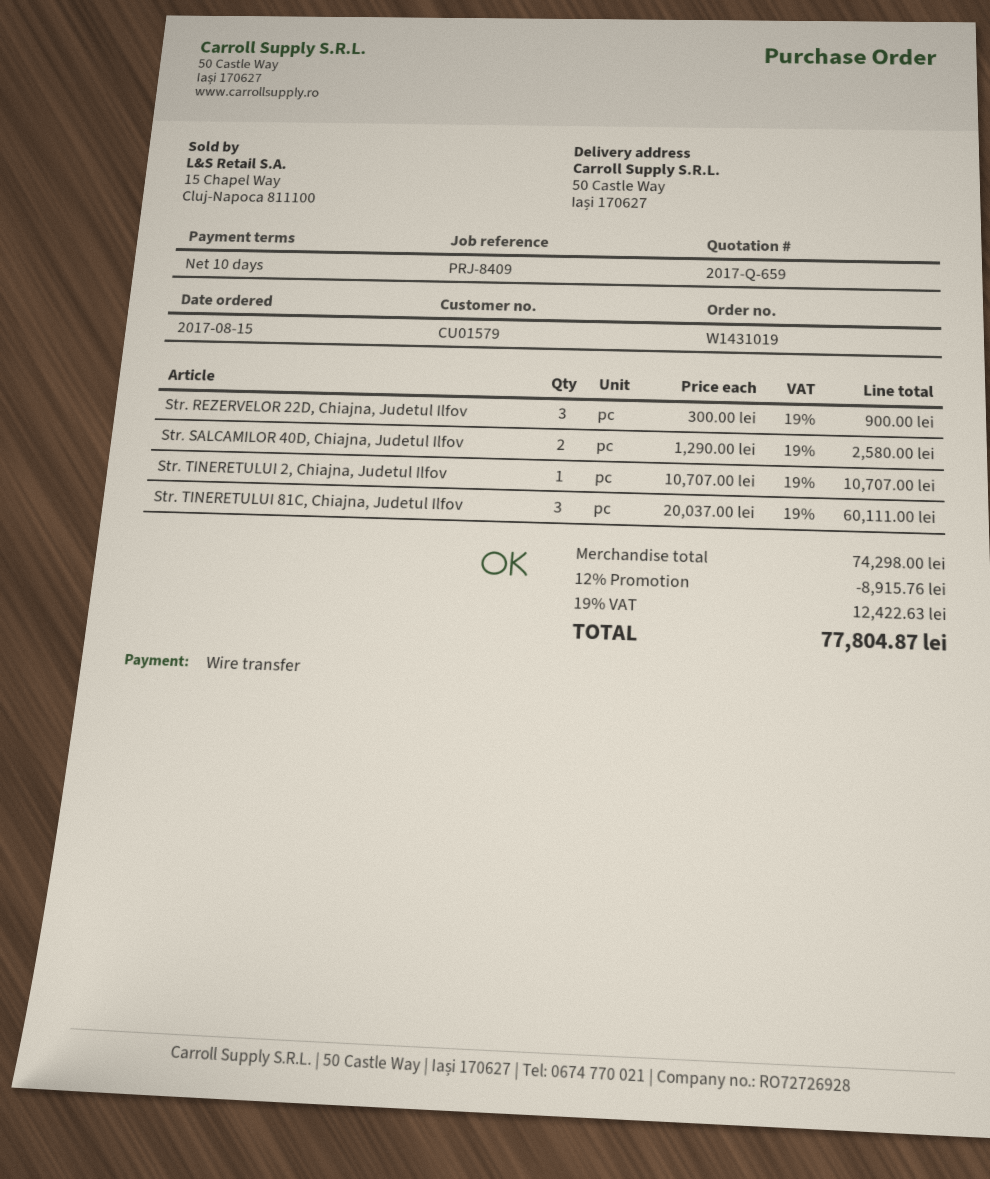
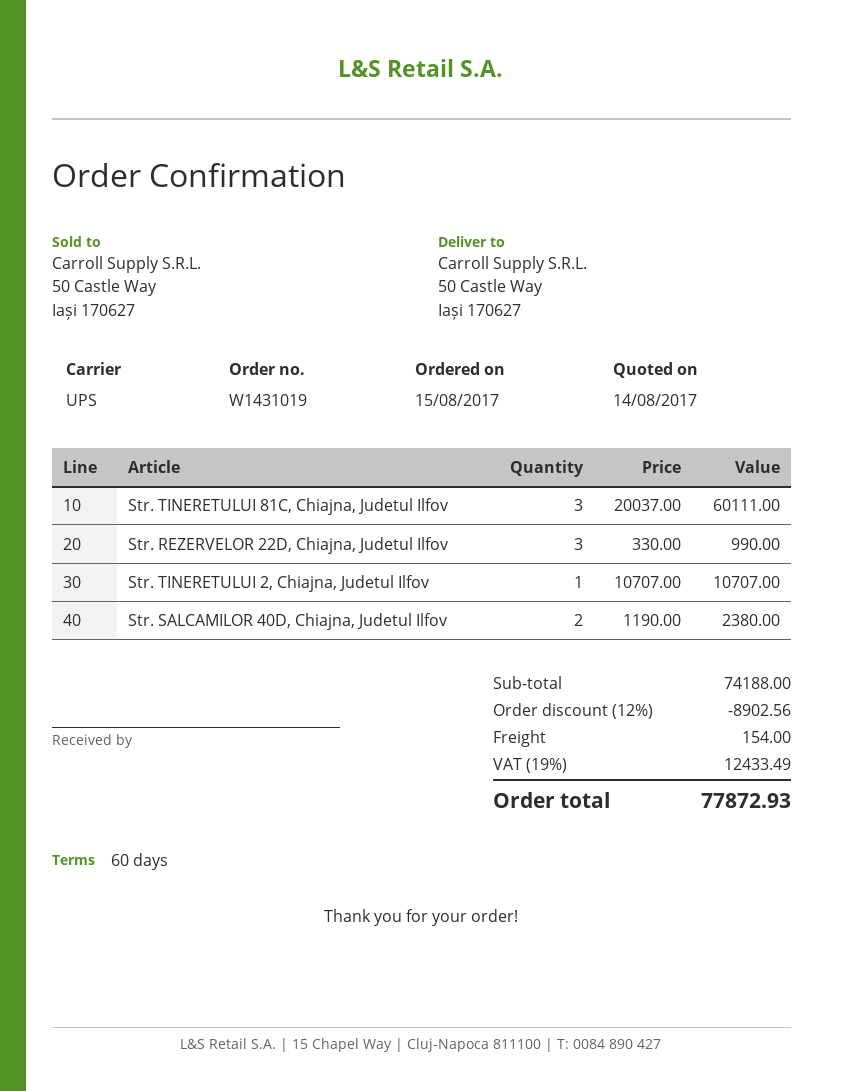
payment terms: 10 days -> 60 days
Str. REZERVELOR 22D, Chiajna, Judetul Ilfov: 3 x 300.00 = 900.00 -> 3 x 330.00 = 990.00
Str. SALCAMILOR 40D, Chiajna, Judetul Ilfov: 2 x 1290.00 = 2580.00 -> 2 x 1190.00 = 2380.00
subtotal: 74298.00 -> 74188.00
discount: 12% = 8915.76 -> 12% = 8902.56
shipping: none -> 154.00
tax: 19% = 12422.63 -> 19% = 12433.49
total: 77804.87 -> 77872.93

